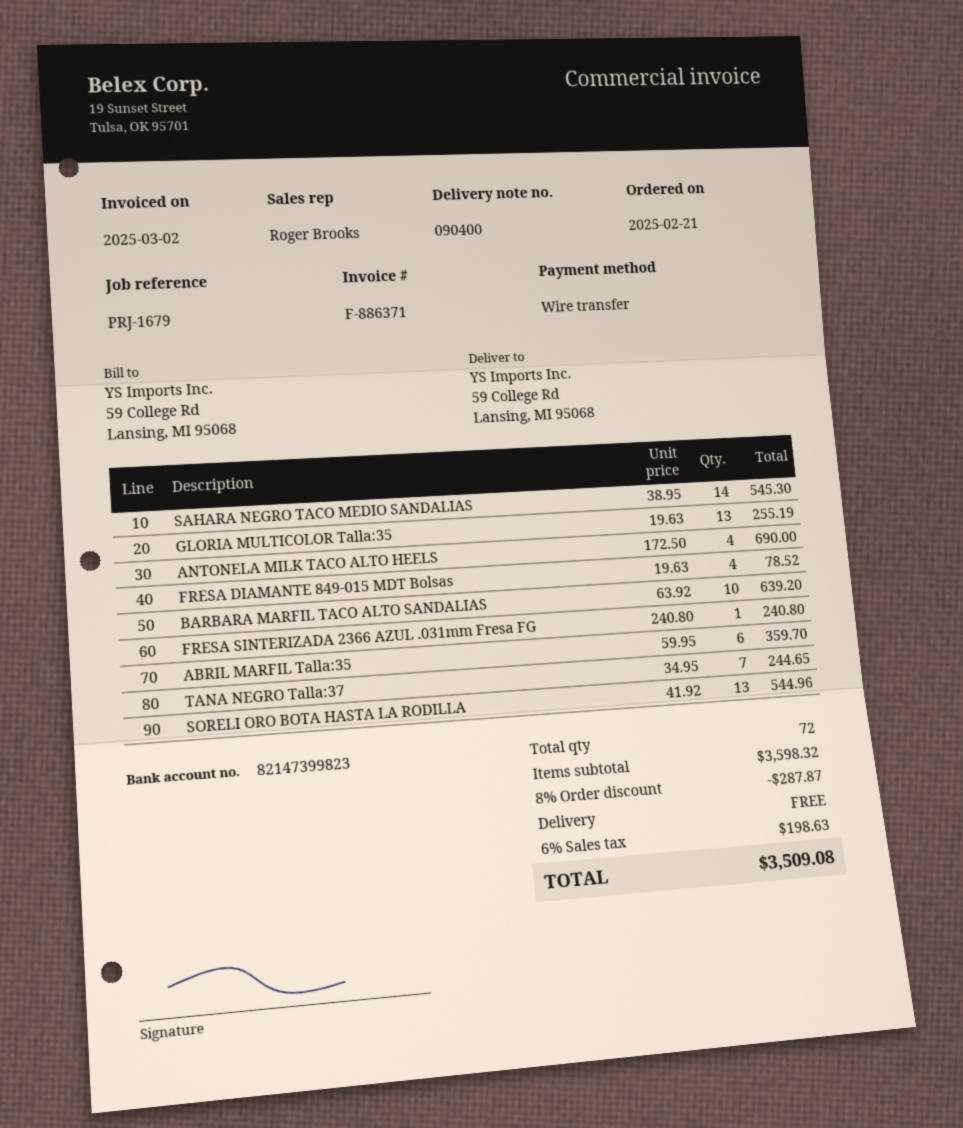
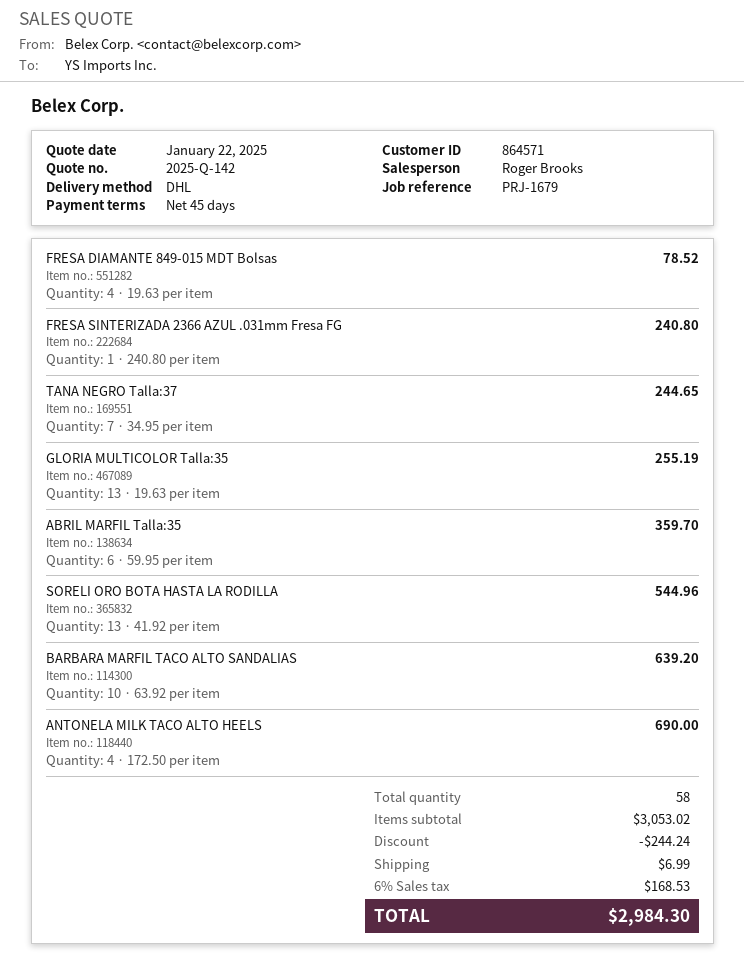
SAHARA NEGRO TACO MEDIO SANDALIAS: 14 x 38.95 = 545.30 -> none
total quantity: 72 -> 58
subtotal: 3598.32 -> 3053.02
discount: 287.87 -> 244.24
shipping: 0.00 -> 6.99
tax: 6% = 198.63 -> 6% = 168.53
total: 3509.08 -> 2984.30

